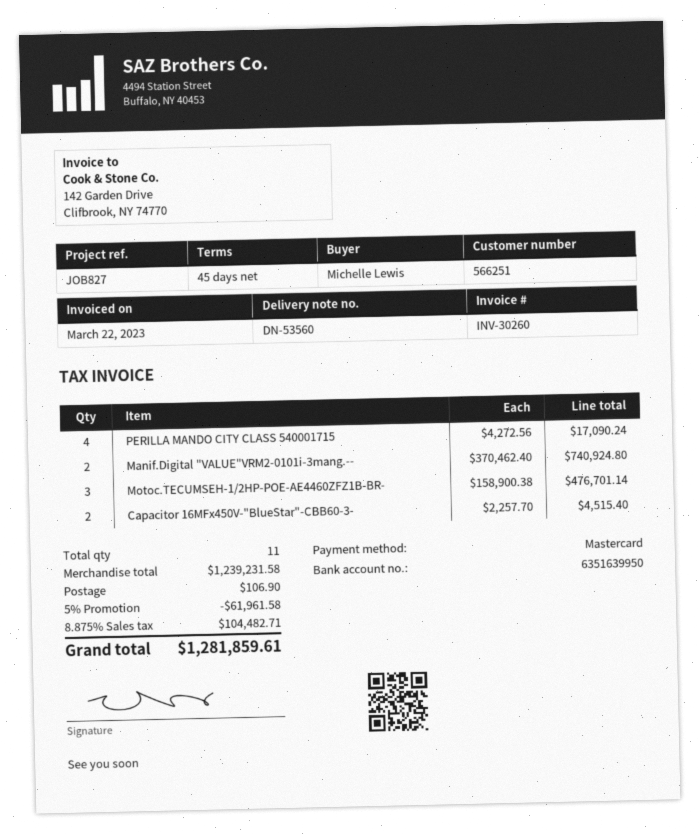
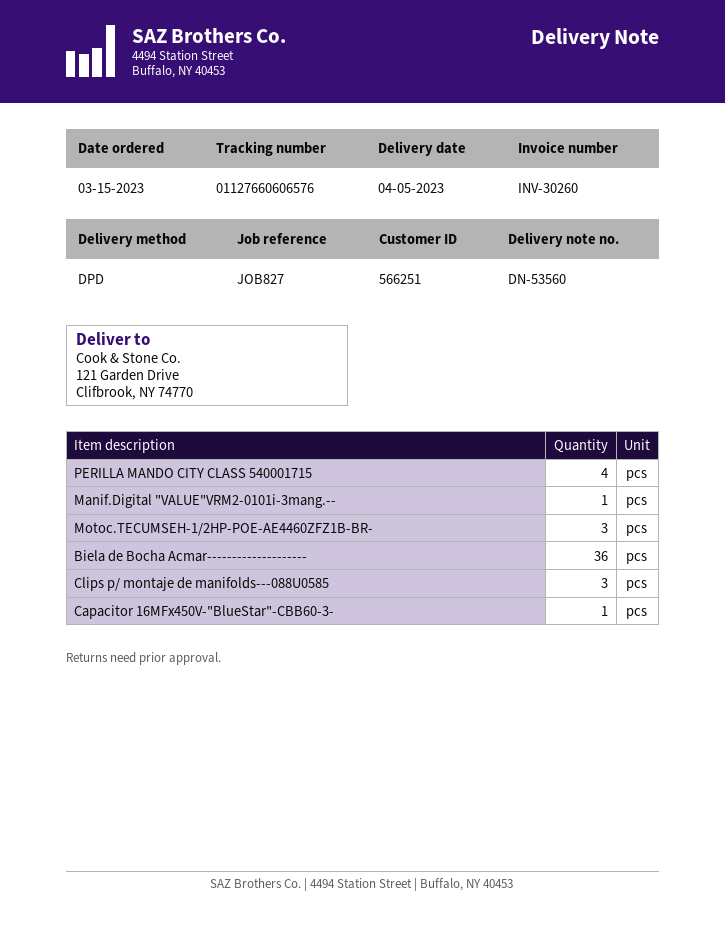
Manif.Digital "VALUE"VRM2-0101i-3mang.--: 2 -> 1
Capacitor 16MFx450V-"BlueStar"-CBB60-3-: 2 -> 1
Biela de Bocha Acmar--------------------: none -> 36
Clips p/ montaje de manifolds---088U0585: none -> 3

